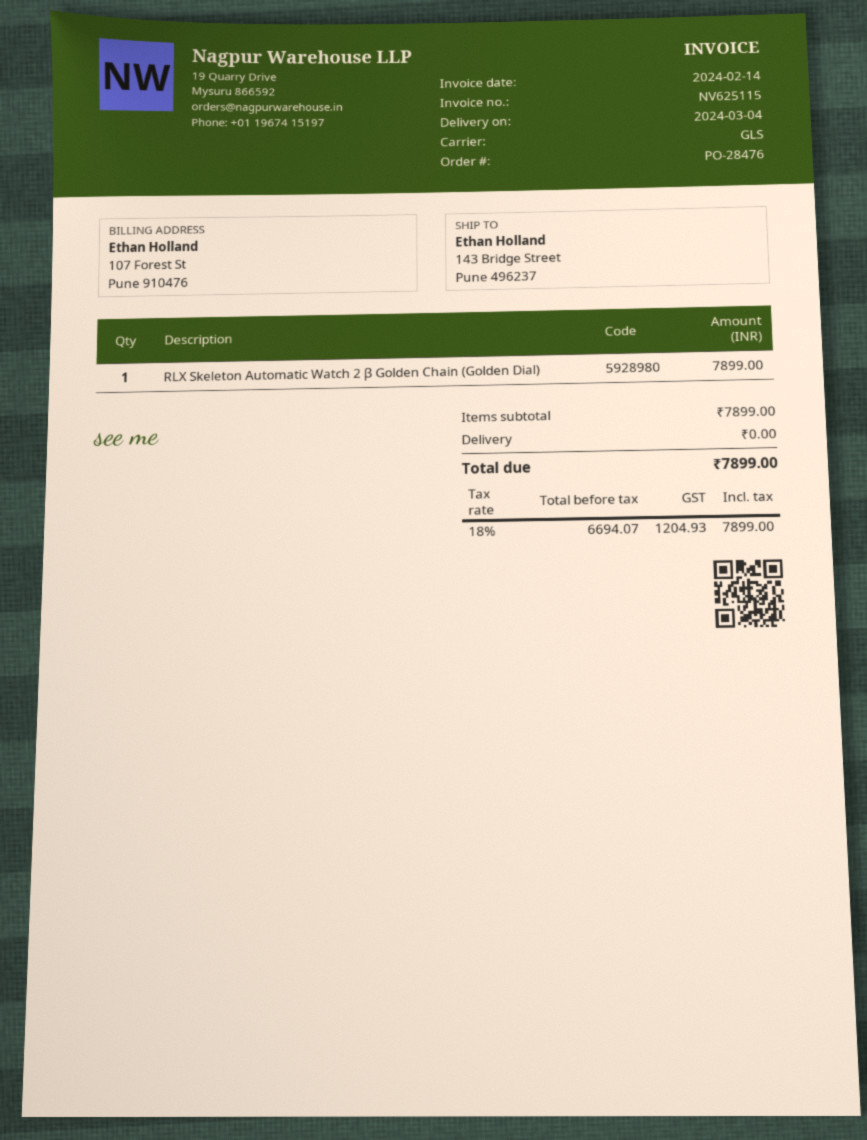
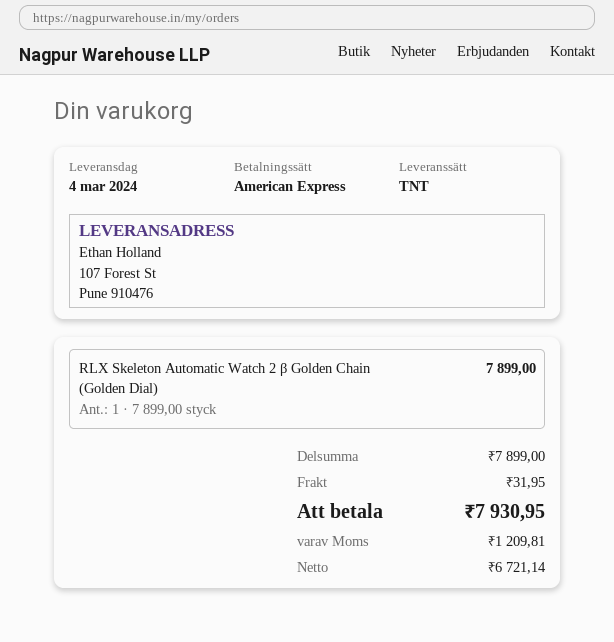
shipping method: GLS -> TNT
ship to: 143 Bridge Street, Pune 496237 -> 107 Forest St, Pune 910476
shipping: 0.00 -> 31.95
net: 6694.07 -> 6721.14
tax: 1204.93 -> 1209.81
total: 7899.00 -> 7930.95

